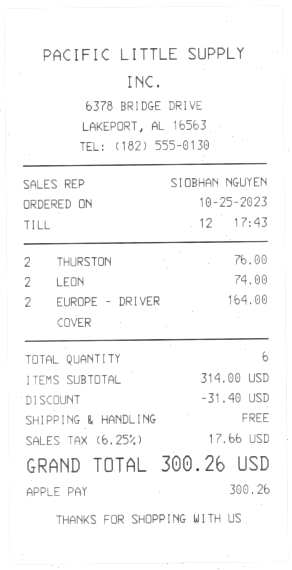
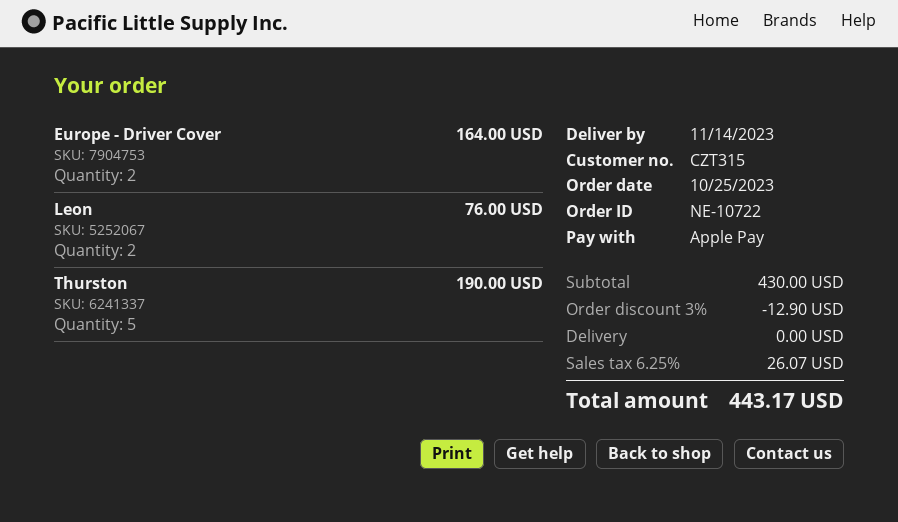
THURSTON: 2 for 76.00 -> 5 for 190.00
LEON: 2 for 74.00 -> 2 for 76.00
subtotal: 314.00 -> 430.00
discount: 31.40 -> 12.90
tax: 6.25% = 17.66 -> 6.25% = 26.07
total: 300.26 -> 443.17

